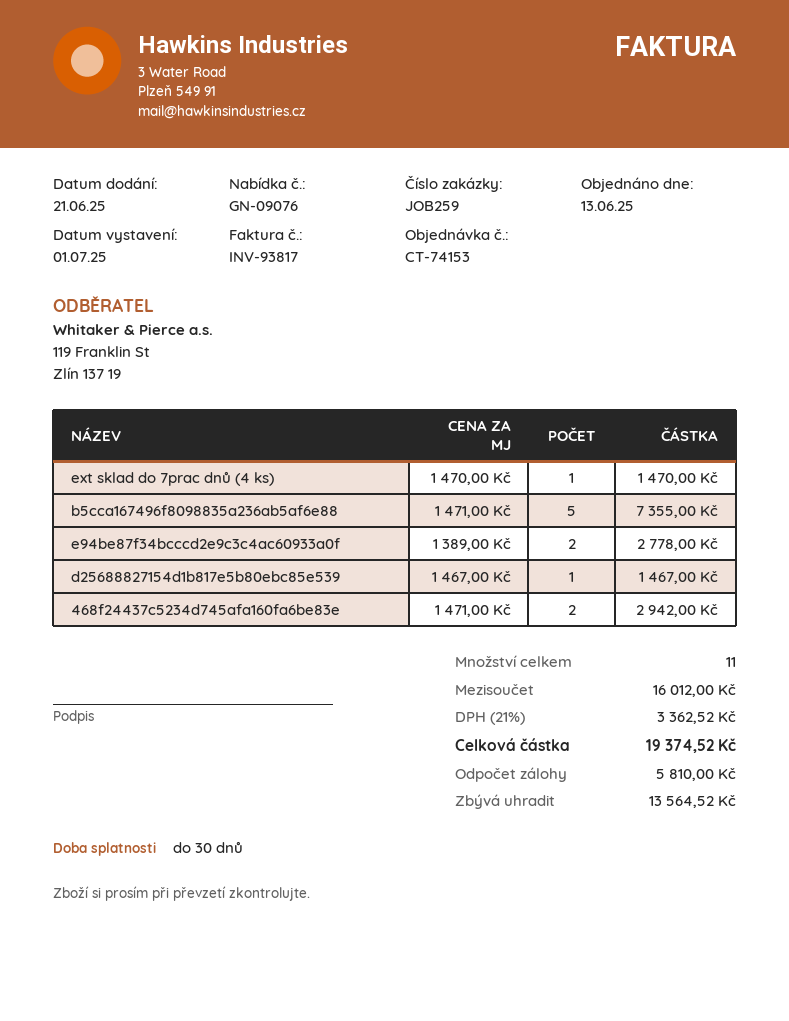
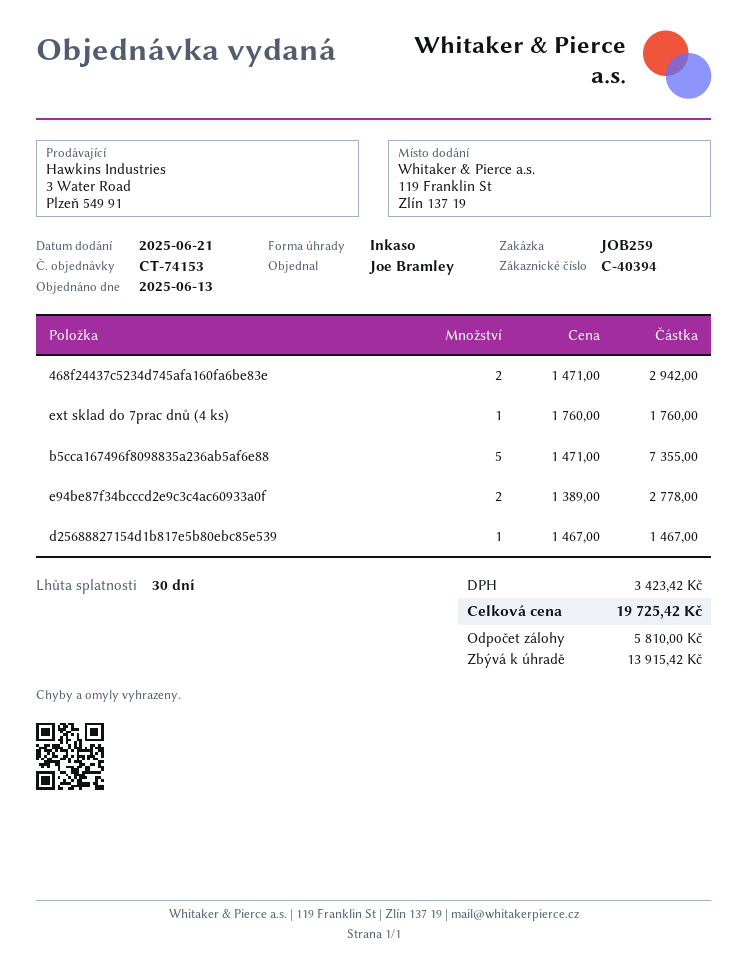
ext sklad do 7prac dnů (4 ks): 1 x 1470.00 = 1470.00 -> 1 x 1760.00 = 1760.00
tax: 3362.52 -> 3423.42
total: 19374.52 -> 19725.42
balance: 13564.52 -> 13915.42

